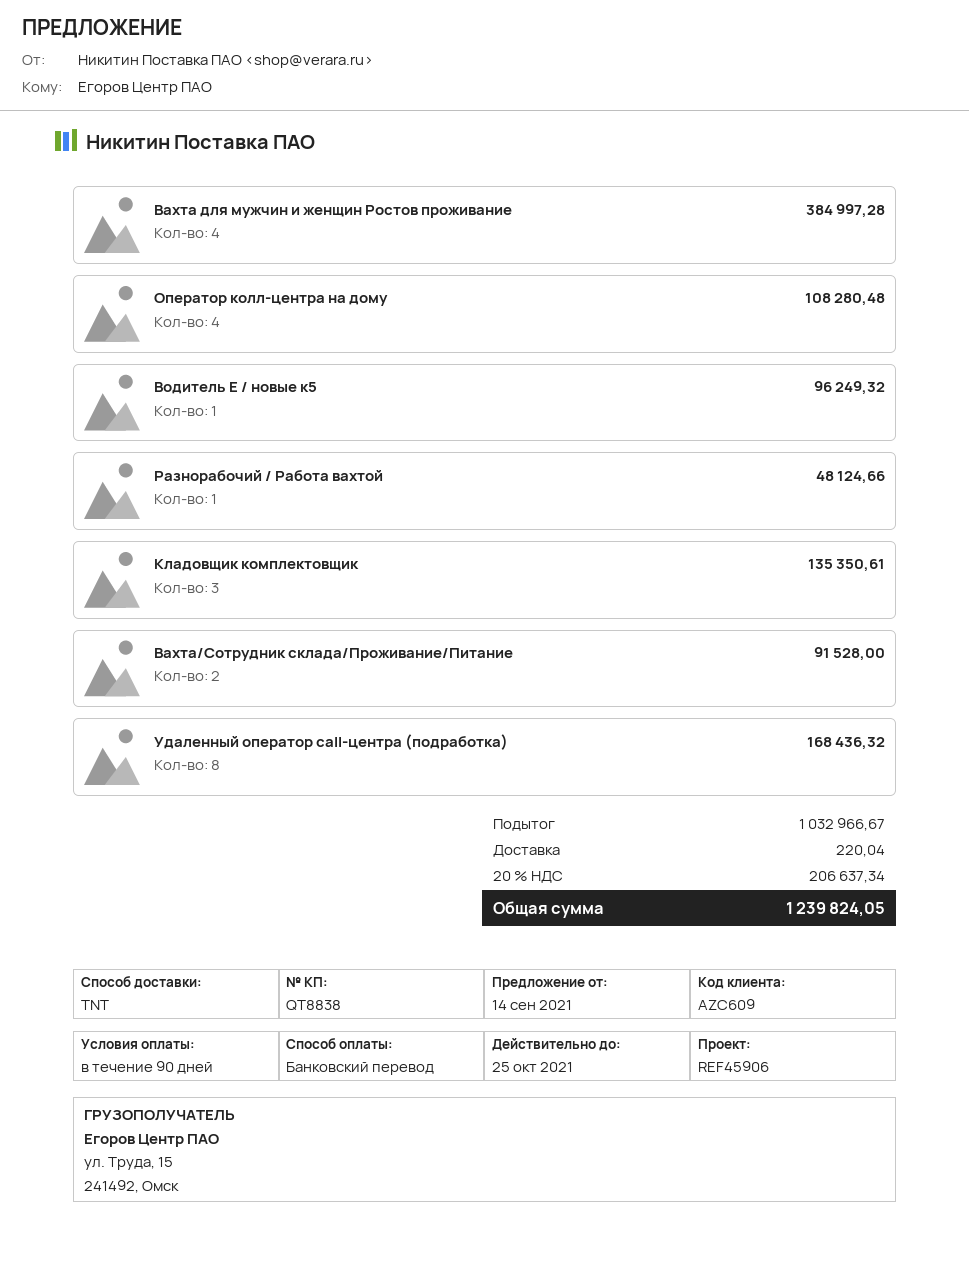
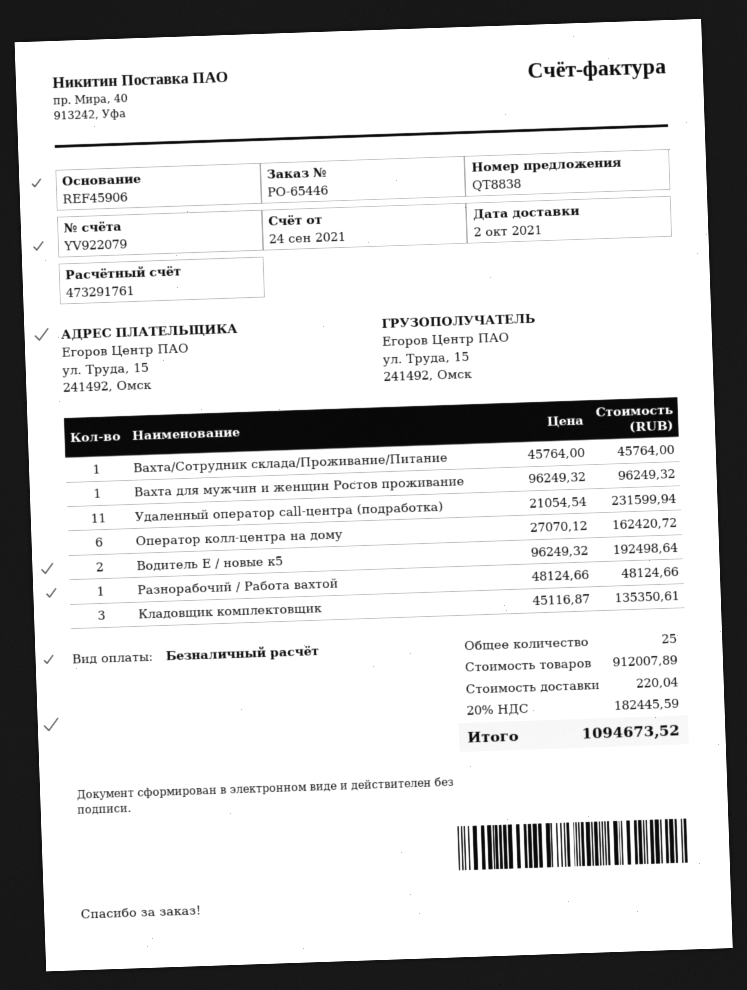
Вахта для мужчин и женщин Ростов проживание: 4 for 384997.28 -> 1 for 96249.32
Оператор колл-центра на дому: 4 for 108280.48 -> 6 for 162420.72
Водитель Е / новые к5: 1 for 96249.32 -> 2 for 192498.64
Вахта/Сотрудник склада/Проживание/Питание: 2 for 91528.00 -> 1 for 45764.00
Удаленный оператор call-центра (подработка): 8 for 168436.32 -> 11 for 231599.94
subtotal: 1032966.67 -> 912007.89
tax: 20% = 206637.34 -> 20% = 182445.59
total: 1239824.05 -> 1094673.52

